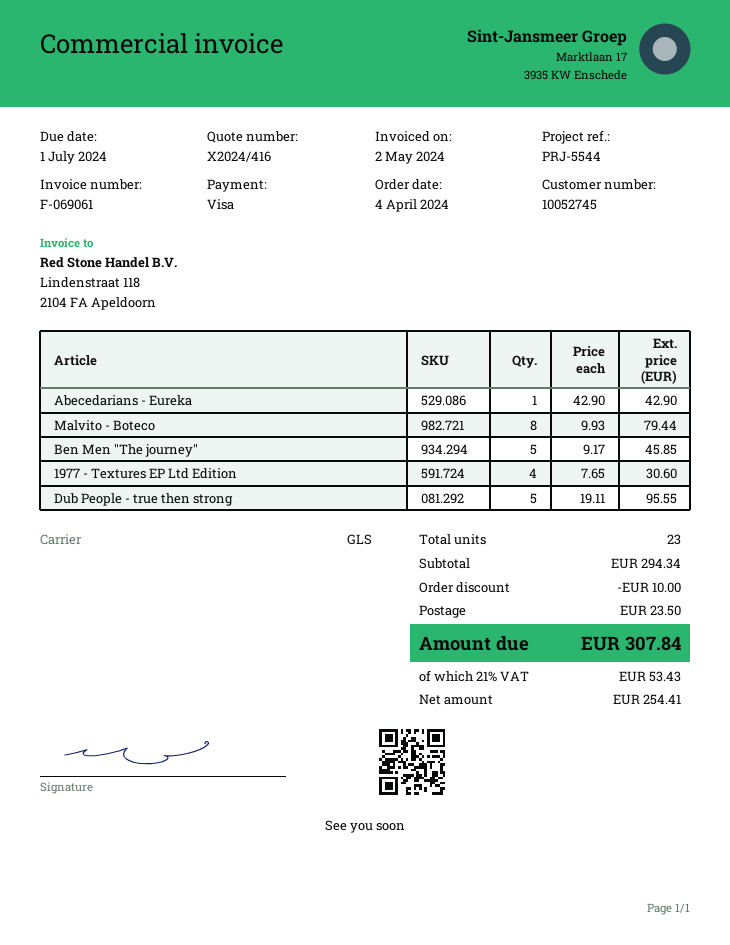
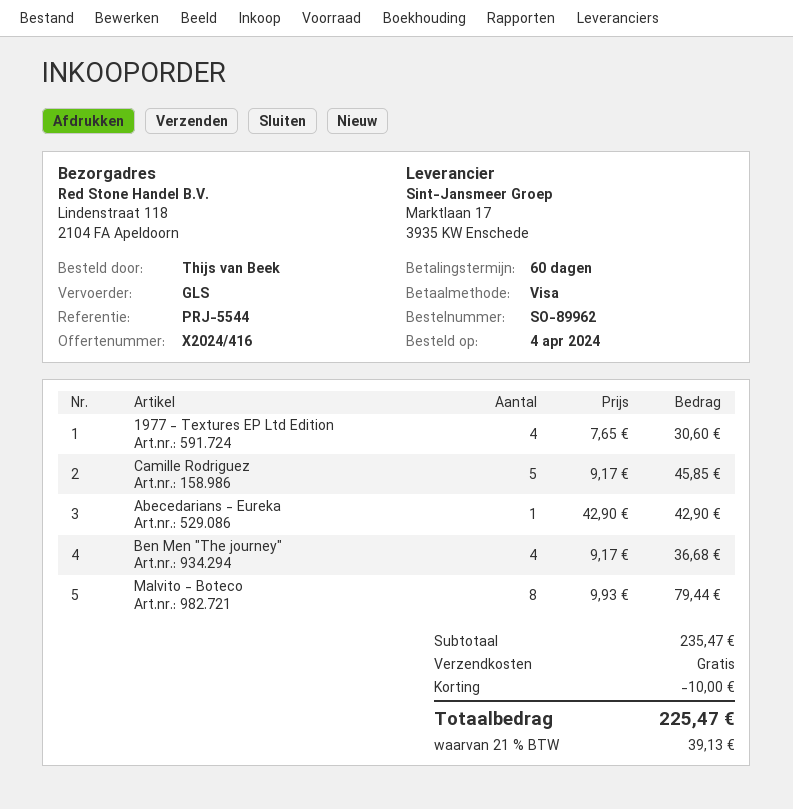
Ben Men "The journey": 5 x 9.17 = 45.85 -> 4 x 9.17 = 36.68
Dub People - true then strong: 5 x 19.11 = 95.55 -> none
Camille Rodriguez: none -> 5 x 9.17 = 45.85
subtotal: 294.34 -> 235.47
shipping: 23.50 -> 0.00
tax: 21% = 53.43 -> 21% = 39.13
total: 307.84 -> 225.47

